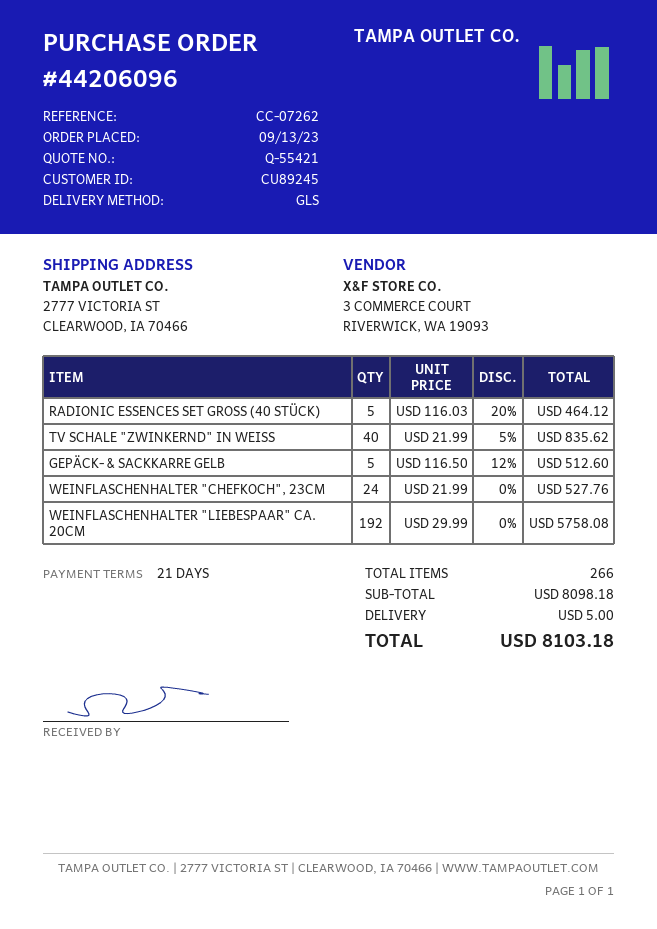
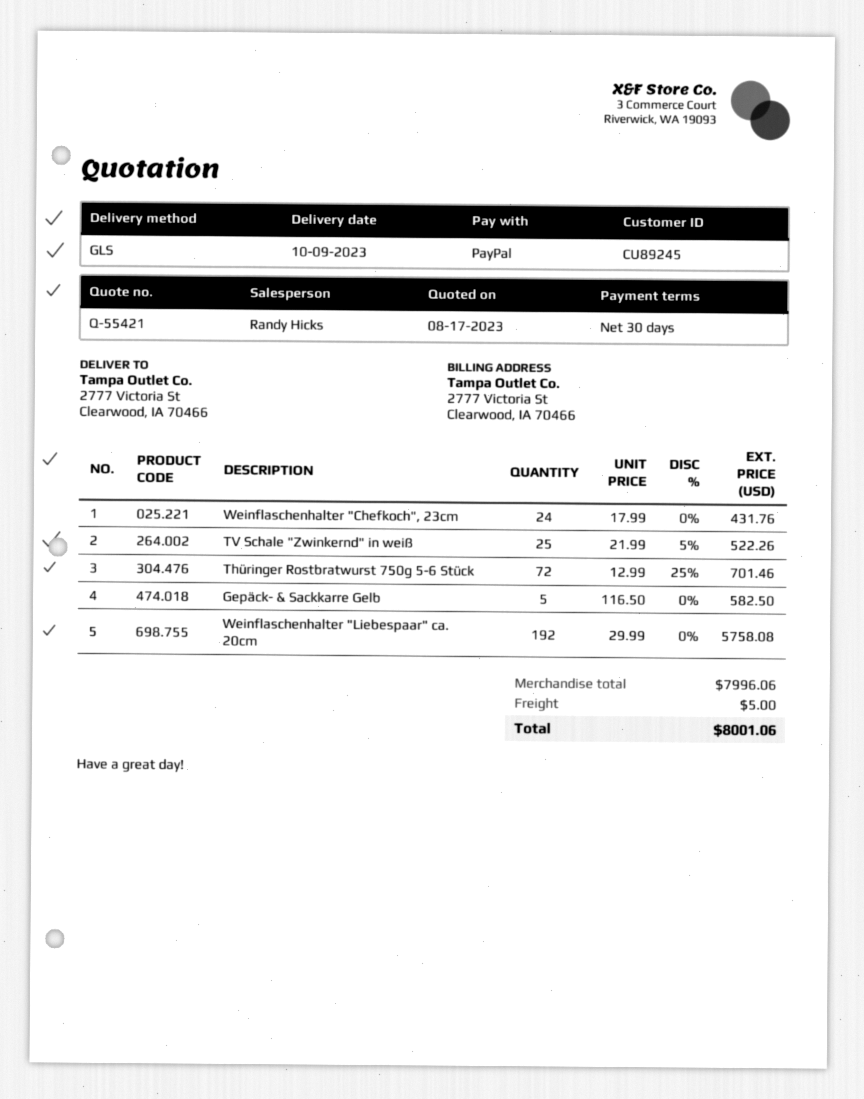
payment terms: 21 days -> 30 days
RADIONIC ESSENCES SET GROSS (40 STÜCK): 5 x 116.03 - 20% = 464.12 -> none
TV SCHALE "ZWINKERND" IN WEISS: 40 x 21.99 - 5% = 835.62 -> 25 x 21.99 - 5% = 522.26
GEPÄCK- & SACKKARRE GELB: 5 x 116.50 - 12% = 512.60 -> 5 x 116.50 = 582.50
WEINFLASCHENHALTER "CHEFKOCH", 23CM: 24 x 21.99 = 527.76 -> 24 x 17.99 = 431.76
Thüringer Rostbratwurst 750g 5-6 Stück: none -> 72 x 12.99 - 25% = 701.46
subtotal: 8098.18 -> 7996.06
total: 8103.18 -> 8001.06

